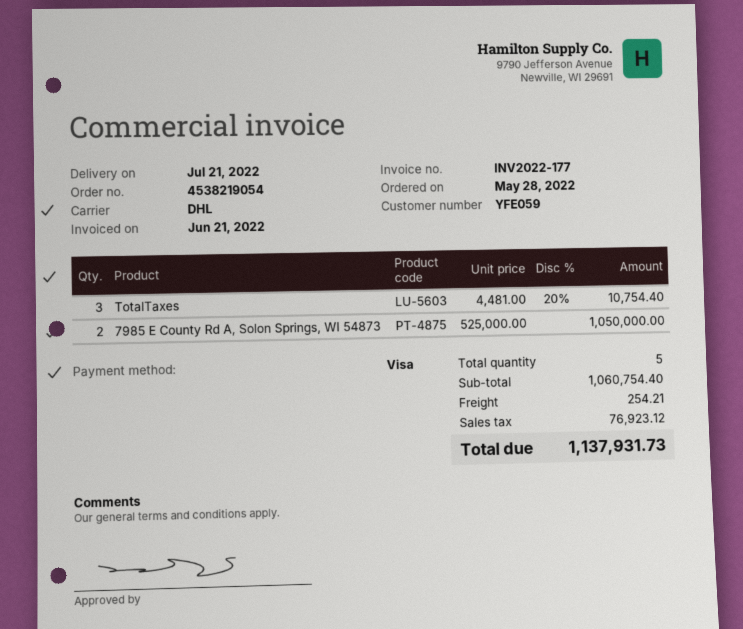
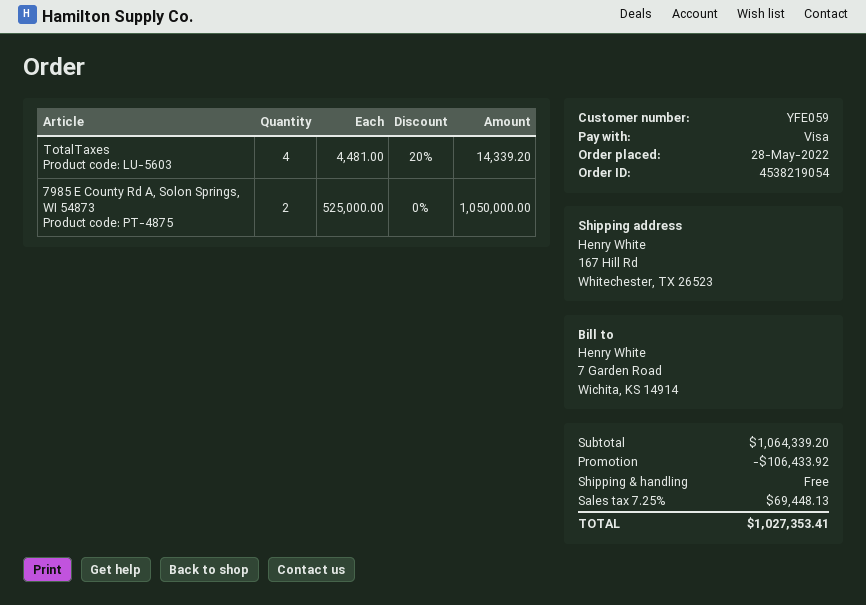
TotalTaxes: 3 x 4481.00 - 20% = 10754.40 -> 4 x 4481.00 - 20% = 14339.20
subtotal: 1060754.40 -> 1064339.20
discount: none -> 106433.92
shipping: 254.21 -> 0.00
tax: 76923.12 -> 69448.13
total: 1137931.73 -> 1027353.41

